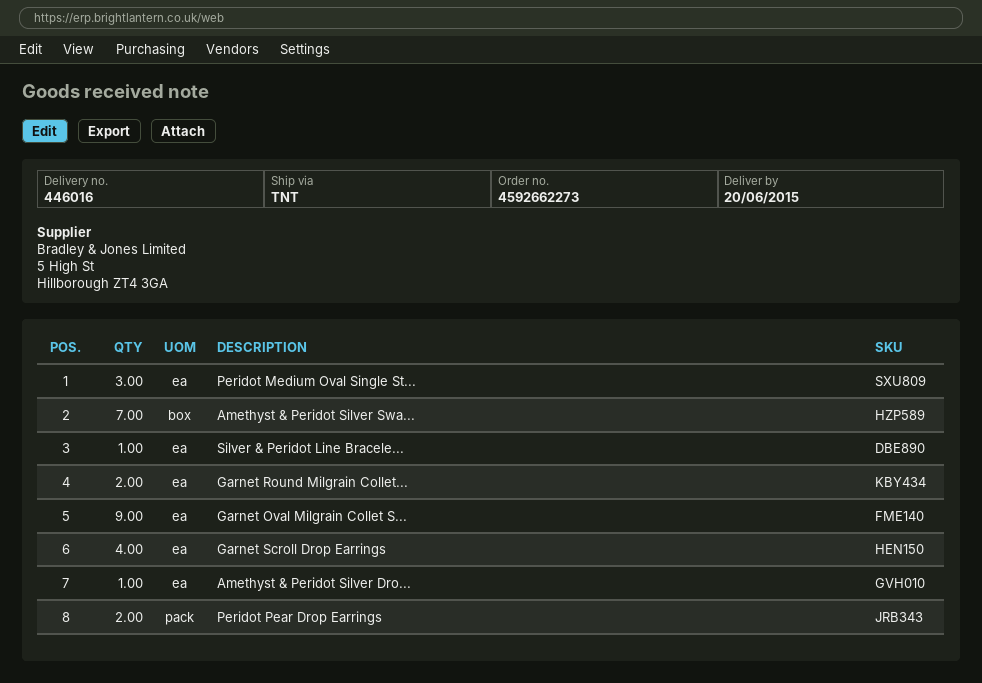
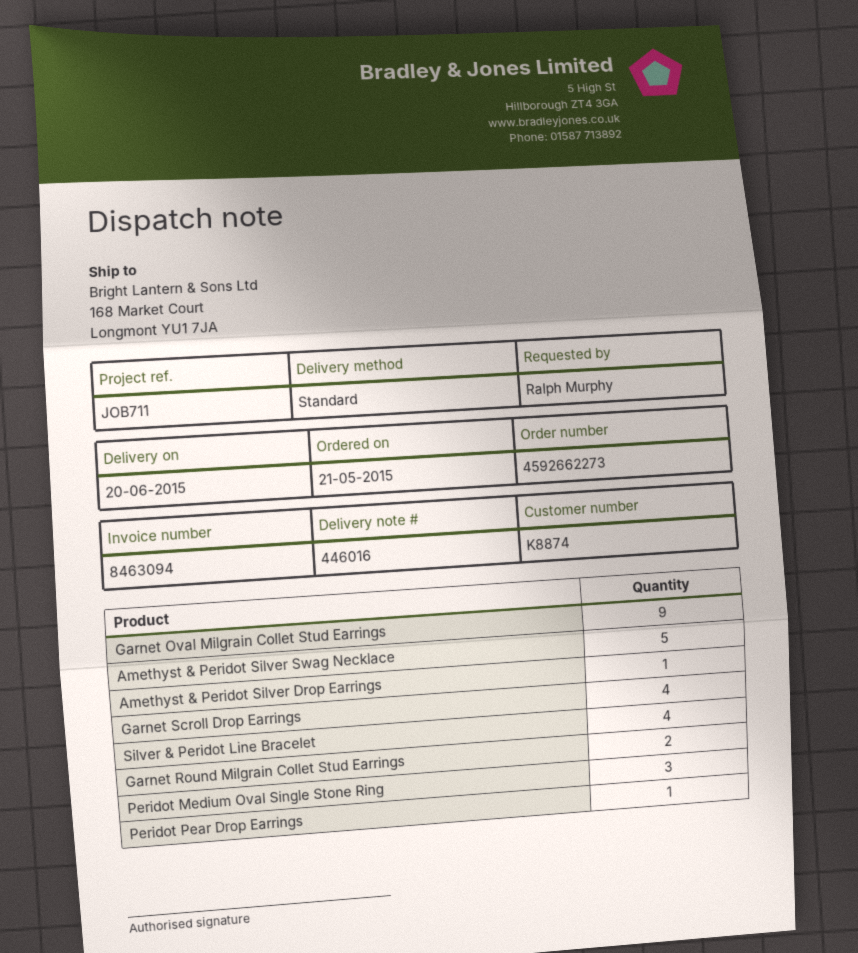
shipping method: TNT -> standard
Amethyst & Peridot Silver Swa...: 7 -> 5
Silver & Peridot Line Bracele...: 1 -> 4
Peridot Pear Drop Earrings: 2 -> 1

